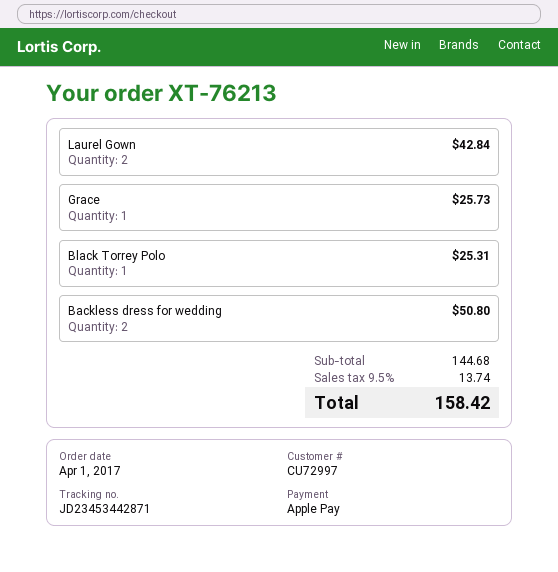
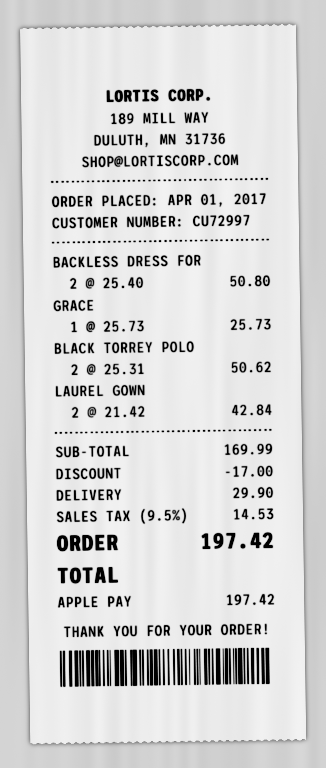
Black Torrey Polo: 1 for 25.31 -> 2 for 50.62
subtotal: 144.68 -> 169.99
discount: none -> 17.00
shipping: none -> 29.90
tax: 9.5% = 13.74 -> 9.5% = 14.53
total: 158.42 -> 197.42

